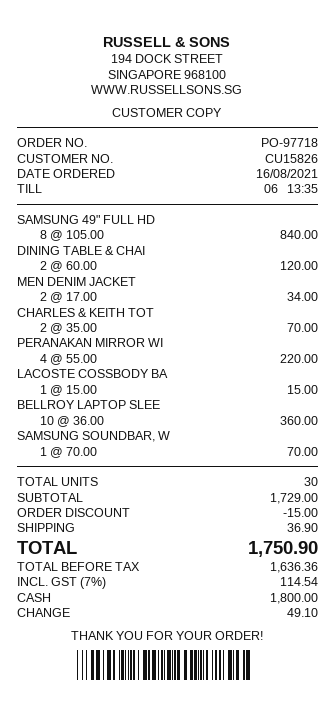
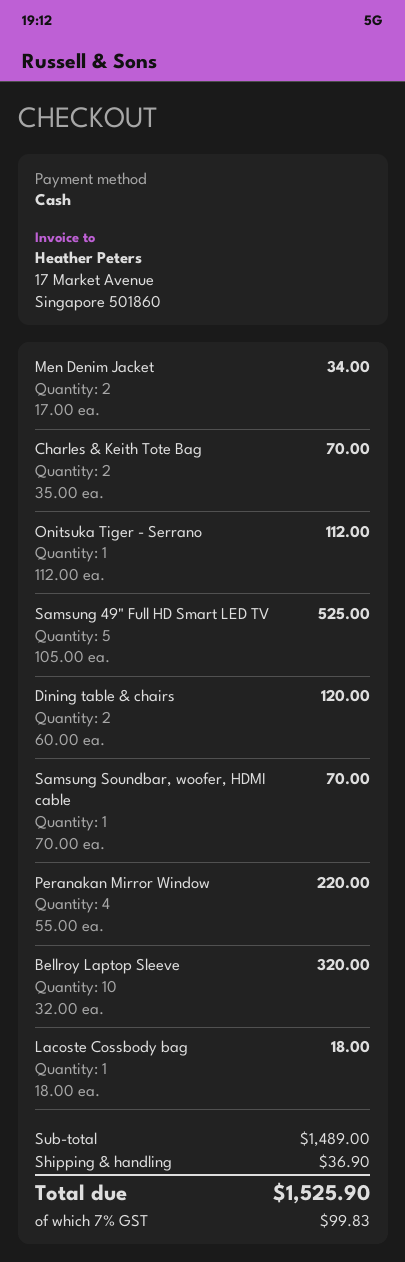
SAMSUNG 49" FULL HD: 8 x 105.00 = 840.00 -> 5 x 105.00 = 525.00
LACOSTE COSSBODY BA: 1 x 15.00 = 15.00 -> 1 x 18.00 = 18.00
BELLROY LAPTOP SLEE: 10 x 36.00 = 360.00 -> 10 x 32.00 = 320.00
Onitsuka Tiger - Serrano: none -> 1 x 112.00 = 112.00
subtotal: 1729.00 -> 1489.00
discount: 15.00 -> none
tax: 7% = 114.54 -> 7% = 99.83
total: 1750.90 -> 1525.90

